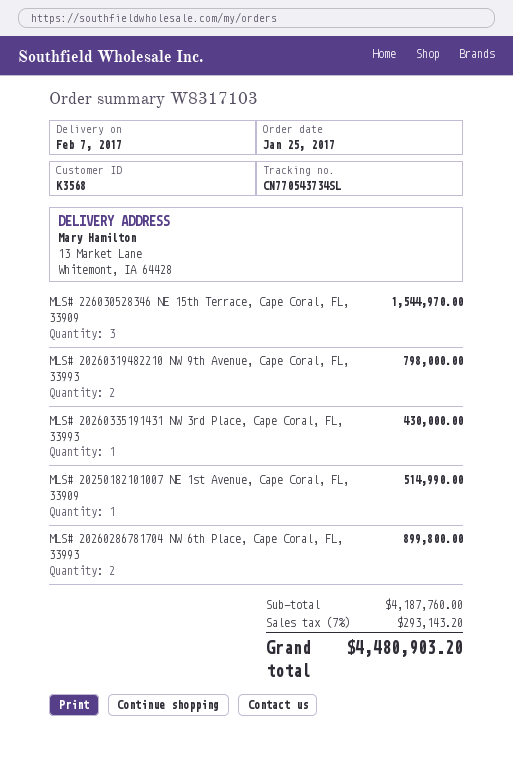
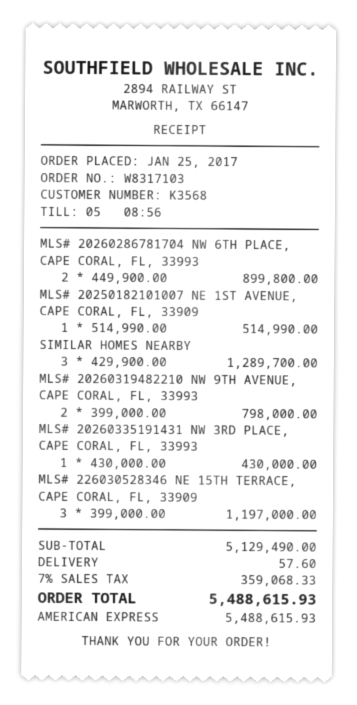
MLS# 226030528346 NE 15th Terrace, Cape Coral, FL, 33909: 3 for 1544970.00 -> 3 for 1197000.00
SIMILAR HOMES NEARBY: none -> 3 for 1289700.00
subtotal: 4187760.00 -> 5129490.00
shipping: none -> 57.60
tax: 7% = 293143.20 -> 7% = 359068.33
total: 4480903.20 -> 5488615.93

